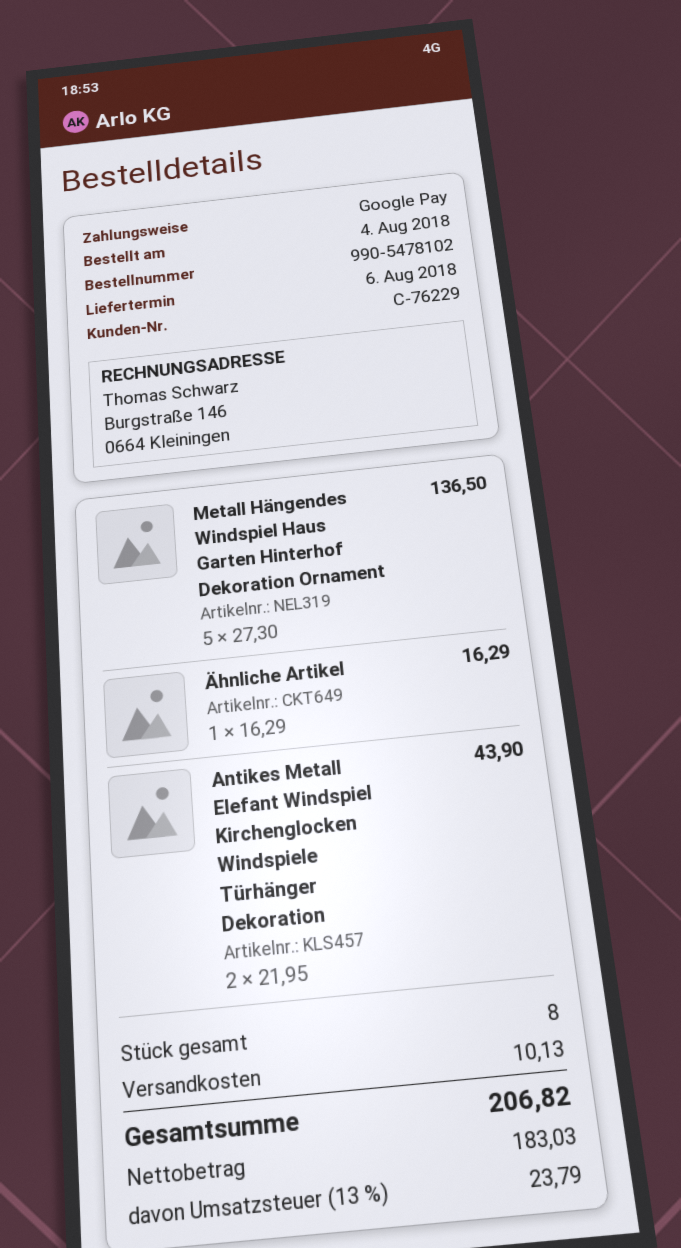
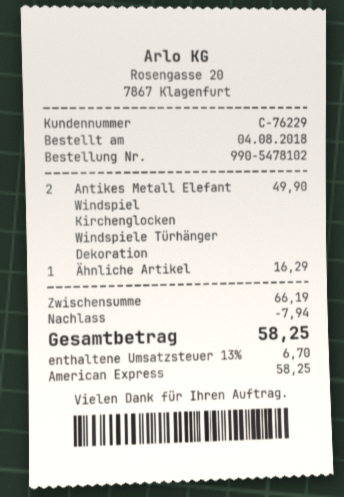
payment method: Google Pay -> American Express
Metall Hängendes Windspiel Haus Garten Hinterhof Dekoration Ornament: 5 for 136.50 -> none
Antikes Metall Elefant Windspiel Kirchenglocken Windspiele Türhänger Dekoration: 2 for 43.90 -> 2 for 49.90
discount: none -> 7.94
shipping: 10.13 -> none
tax: 13% = 23.79 -> 13% = 6.70
total: 206.82 -> 58.25

